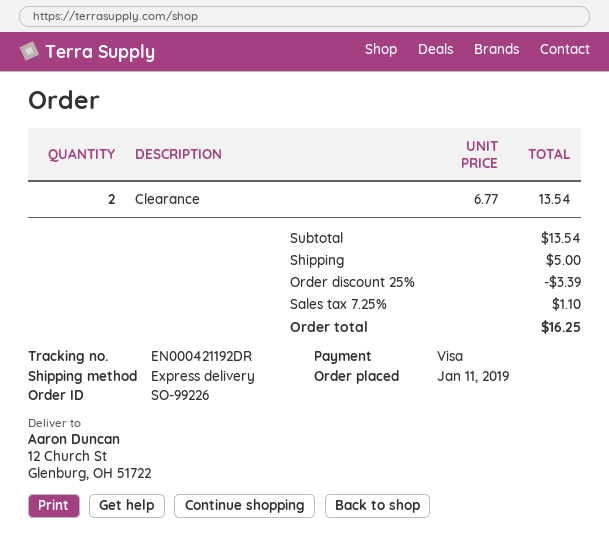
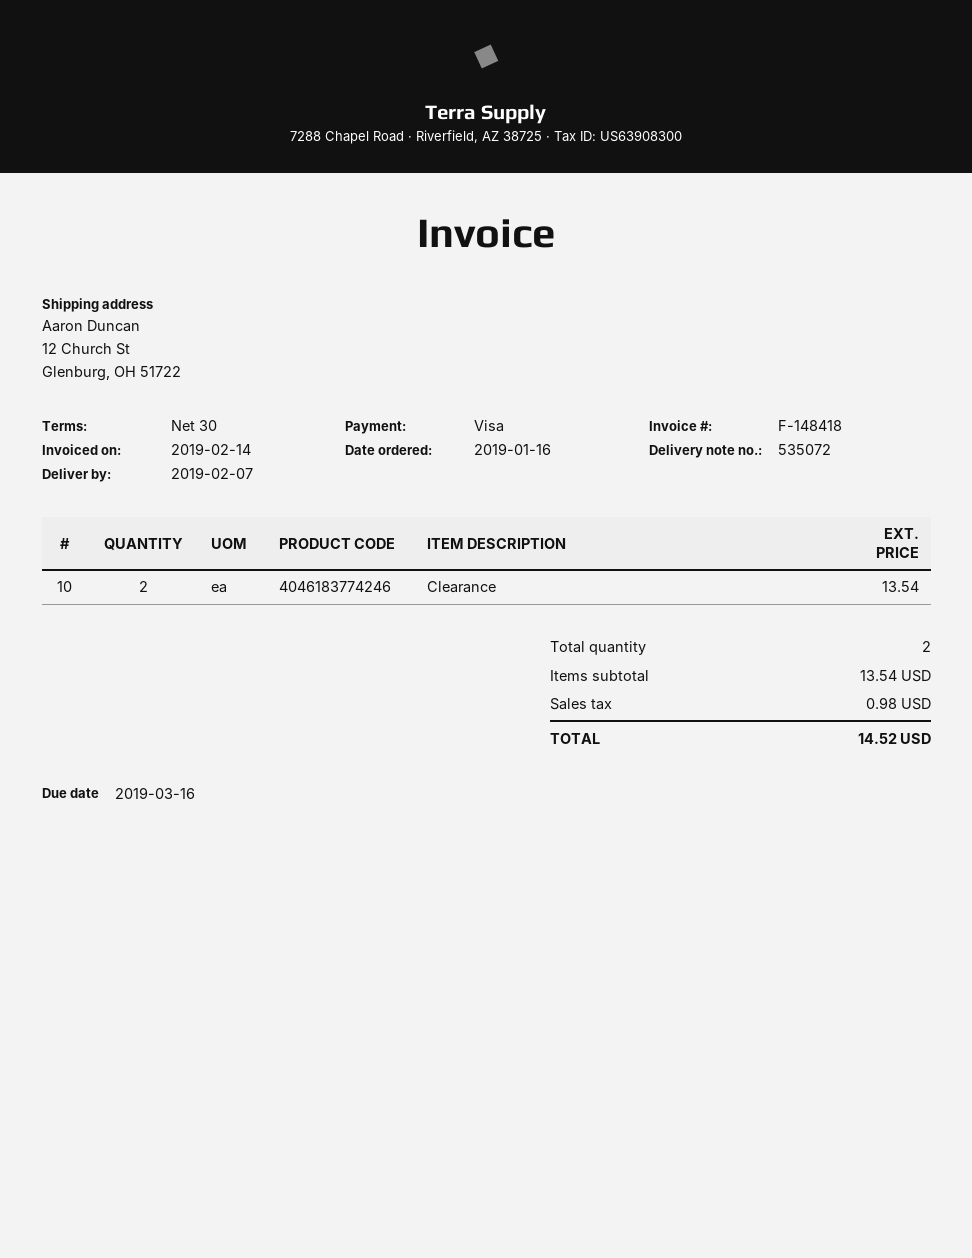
order date: 2019-01-11 -> 2019-01-16
discount: 25% = 3.39 -> none
shipping: 5.00 -> none
tax: 1.10 -> 0.98
total: 16.25 -> 14.52

